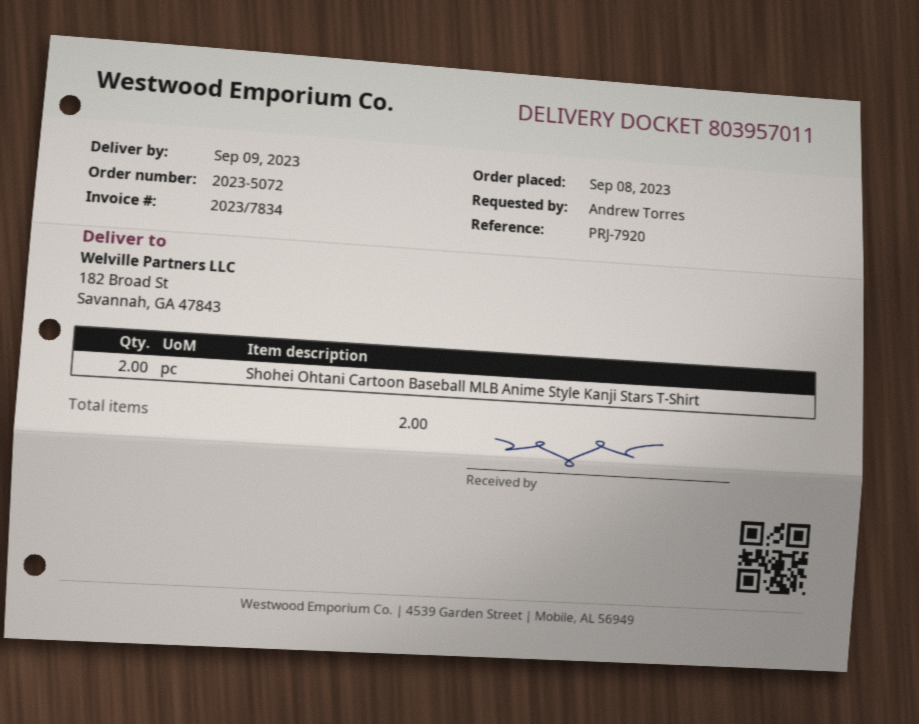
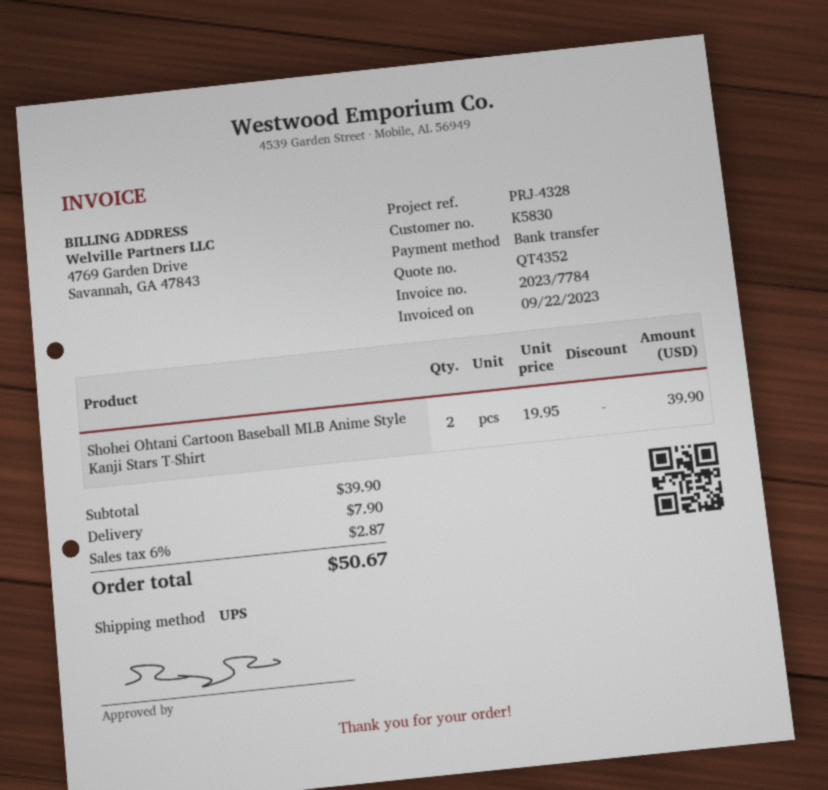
invoice number: 2023/7834 -> 2023/7784
reference: PRJ-7920 -> PRJ-4328

